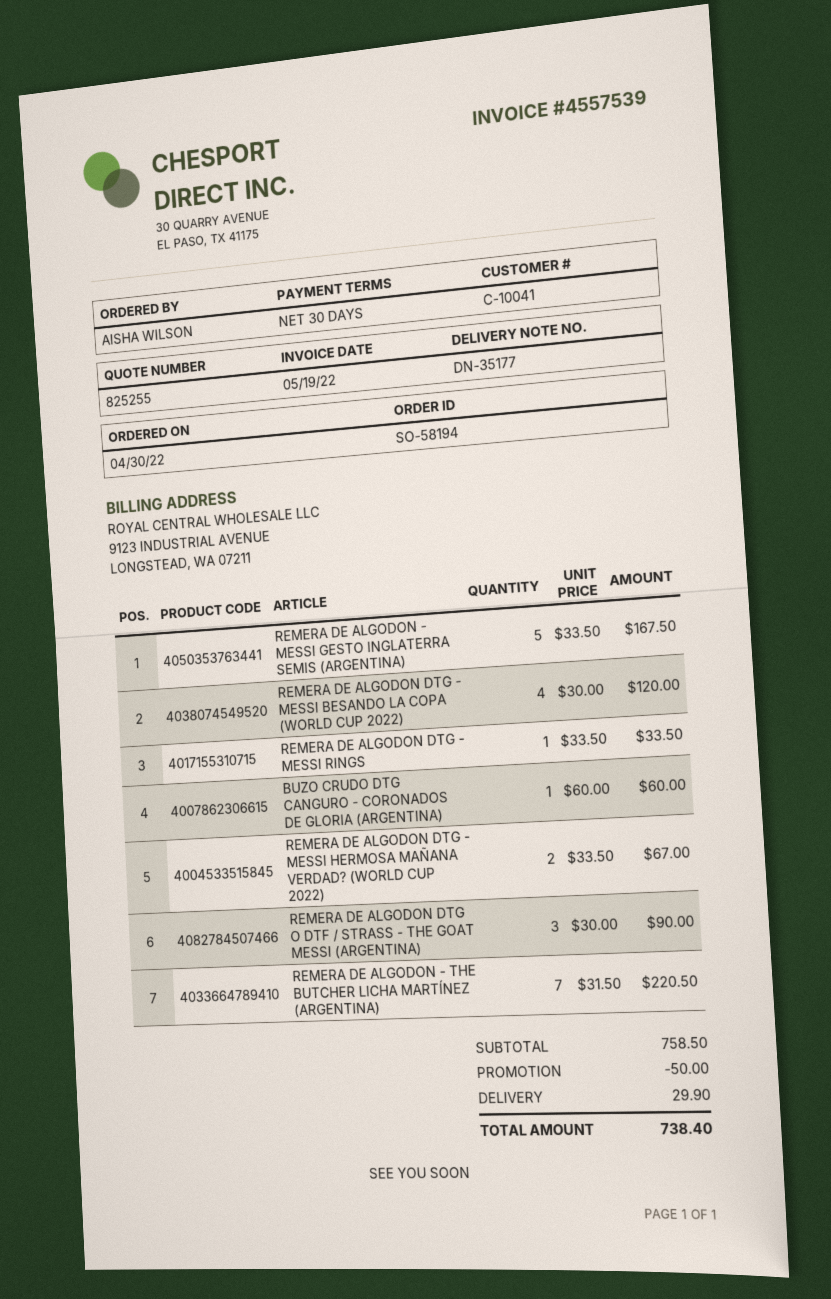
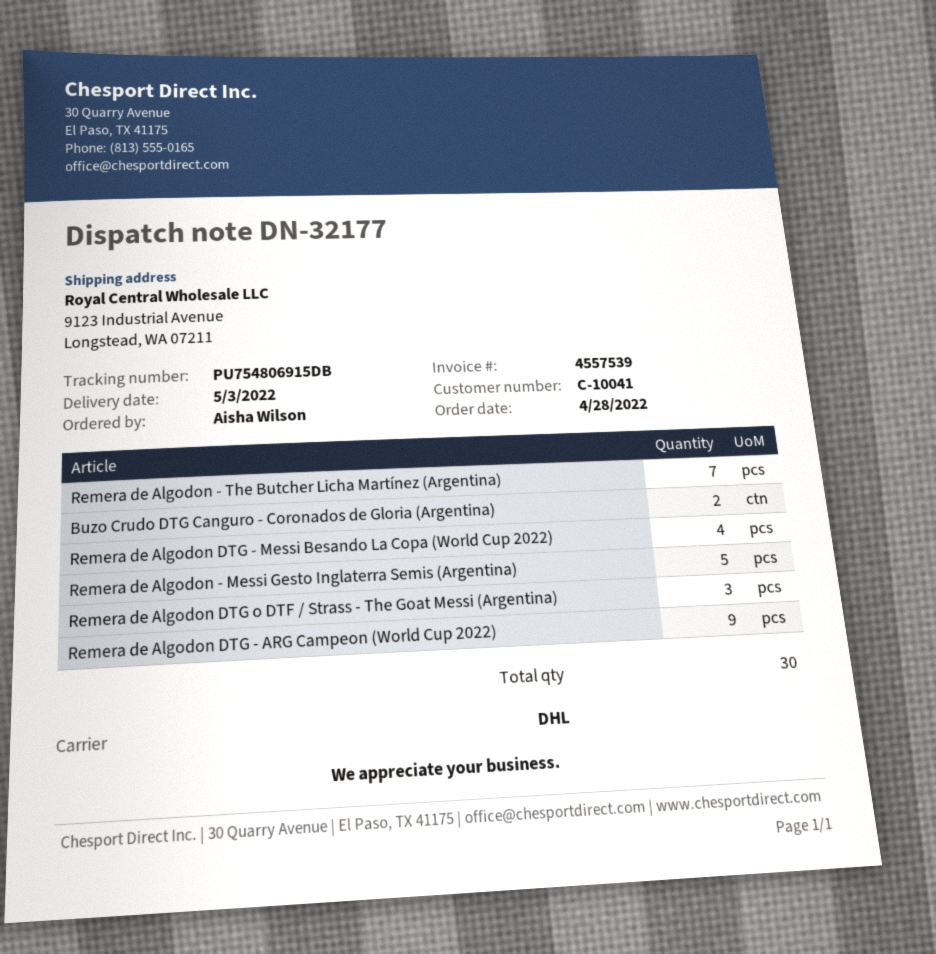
order date: 2022-04-30 -> 2022-04-28
delivery note number: DN-35177 -> DN-32177
REMERA DE ALGODON DTG - MESSI RINGS: 1 -> none
BUZO CRUDO DTG CANGURO - CORONADOS DE GLORIA (ARGENTINA): 1 -> 2
REMERA DE ALGODON DTG - MESSI HERMOSA MAÑANA VERDAD? (WORLD CUP 2022): 2 -> none
Remera de Algodon DTG - ARG Campeon (World Cup 2022): none -> 9

